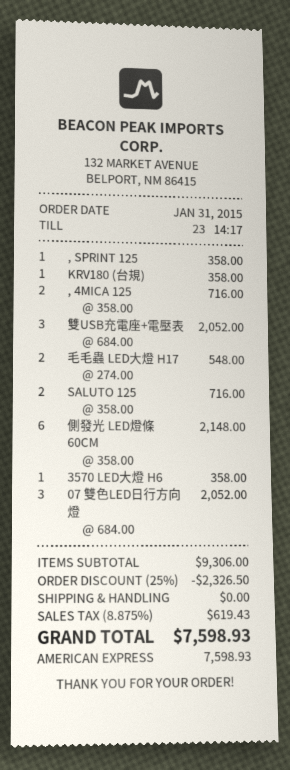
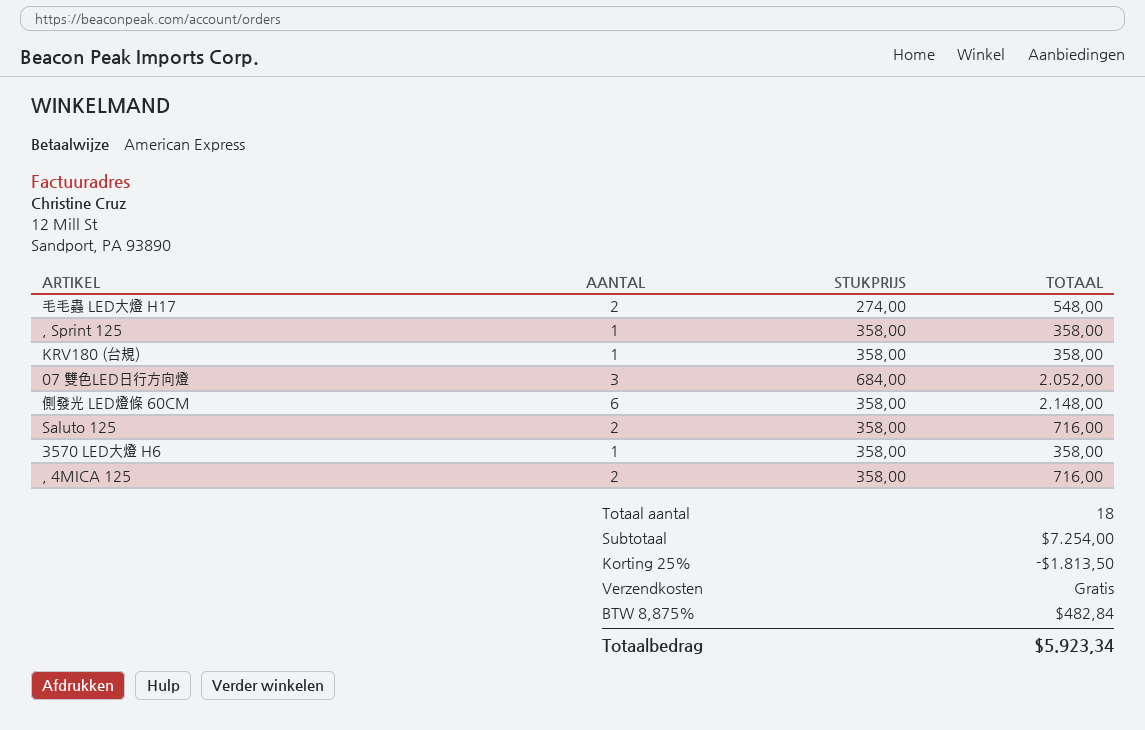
雙USB充電座+電壓表: 3 x 684.00 = 2052.00 -> none
subtotal: 9306.00 -> 7254.00
discount: 25% = 2326.50 -> 25% = 1813.50
tax: 8.875% = 619.43 -> 8.875% = 482.84
total: 7598.93 -> 5923.34

